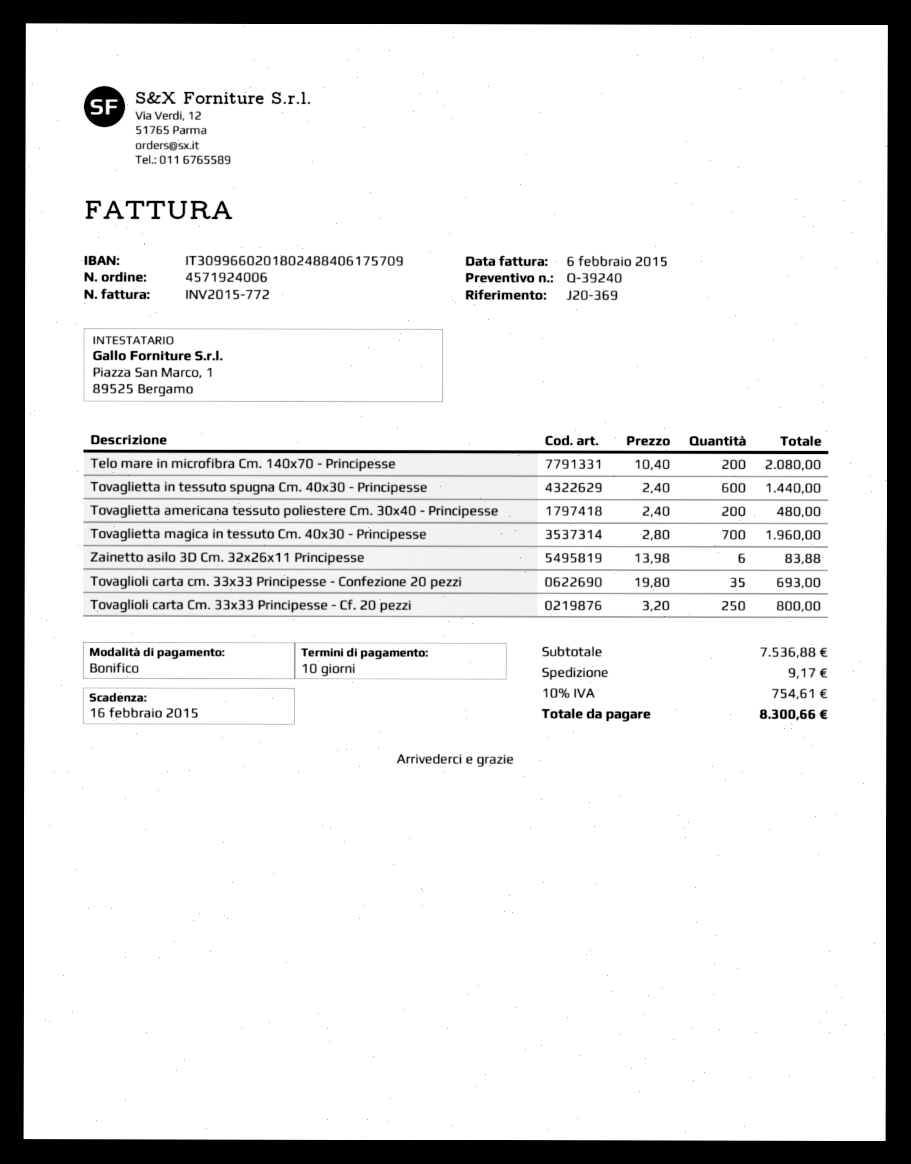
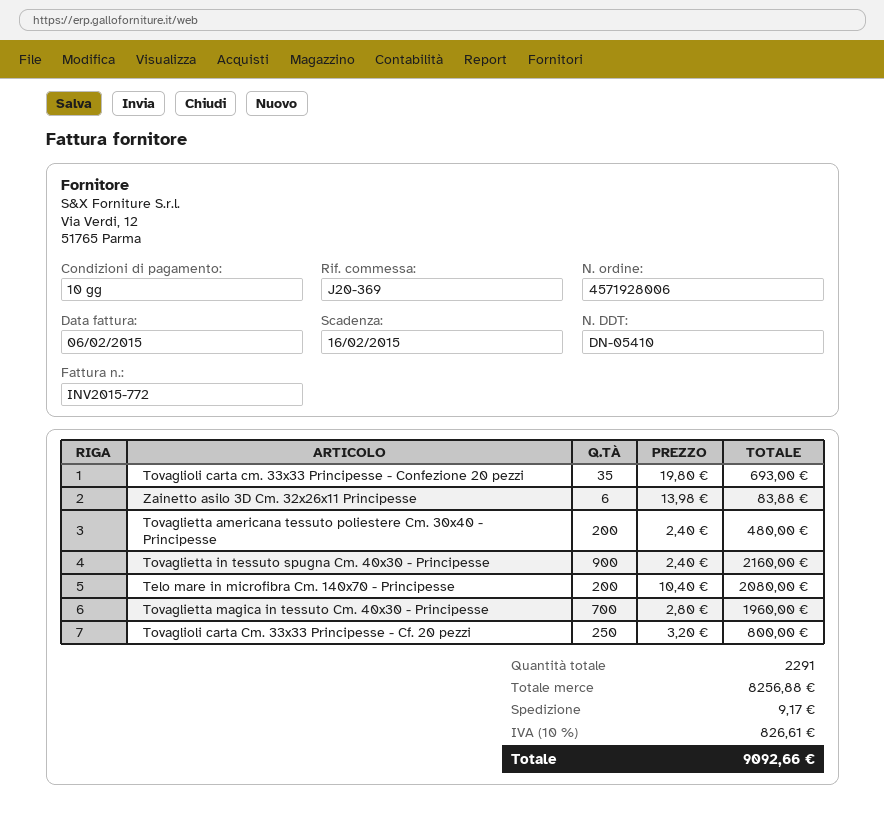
order number: 4571924006 -> 4571928006
Tovaglietta in tessuto spugna Cm. 40x30 - Principesse: 600 x 2.40 = 1440.00 -> 900 x 2.40 = 2160.00
subtotal: 7536.88 -> 8256.88
tax: 10% = 754.61 -> 10% = 826.61
total: 8300.66 -> 9092.66

